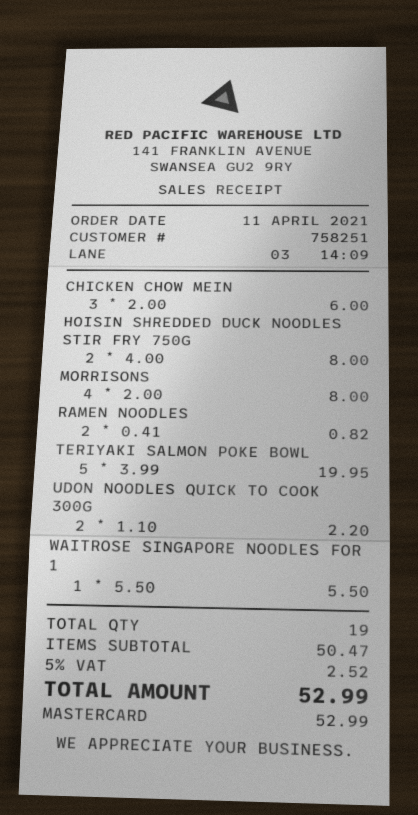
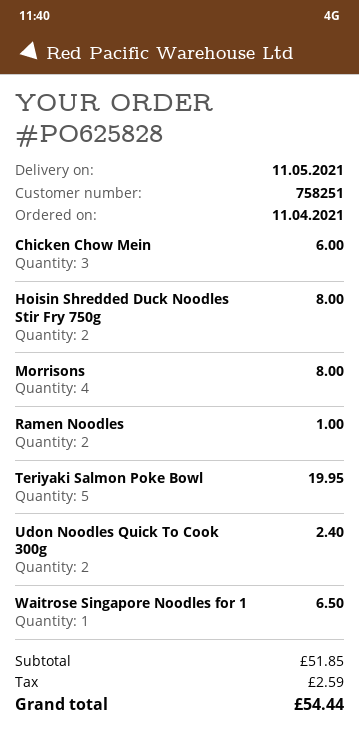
RAMEN NOODLES: 2 for 0.82 -> 2 for 1.00
UDON NOODLES QUICK TO COOK 300G: 2 for 2.20 -> 2 for 2.40
WAITROSE SINGAPORE NOODLES FOR 1: 1 for 5.50 -> 1 for 6.50
subtotal: 50.47 -> 51.85
tax: 2.52 -> 2.59
total: 52.99 -> 54.44

